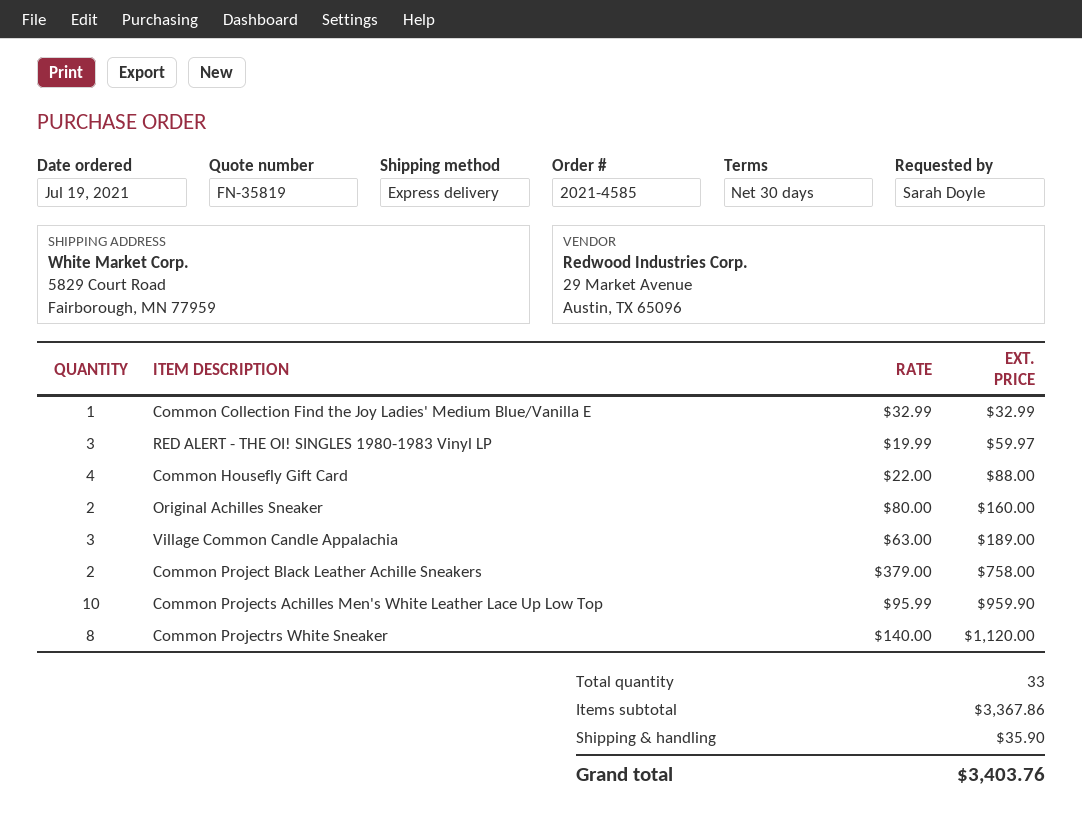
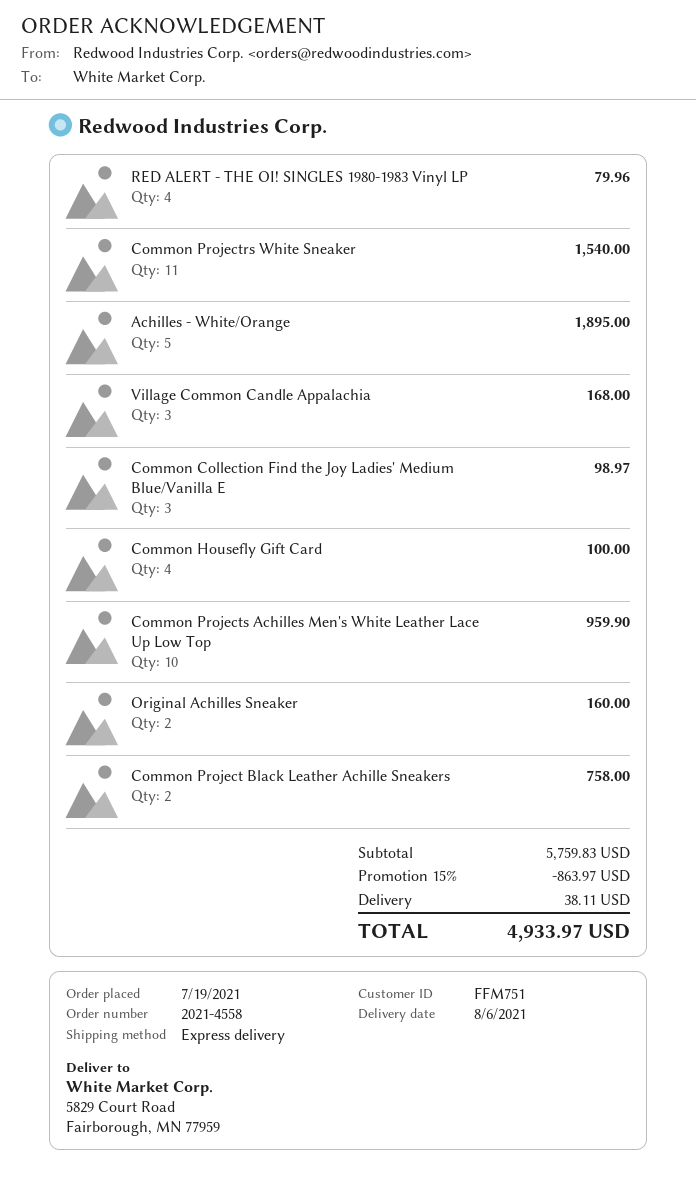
order number: 2021-4585 -> 2021-4558
Common Collection Find the Joy Ladies' Medium Blue/Vanilla E: 1 for 32.99 -> 3 for 98.97
RED ALERT - THE OI! SINGLES 1980-1983 Vinyl LP: 3 for 59.97 -> 4 for 79.96
Common Housefly Gift Card: 4 for 88.00 -> 4 for 100.00
Village Common Candle Appalachia: 3 for 189.00 -> 3 for 168.00
Common Projectrs White Sneaker: 8 for 1120.00 -> 11 for 1540.00
Achilles - White/Orange: none -> 5 for 1895.00
subtotal: 3367.86 -> 5759.83
discount: none -> 15% = 863.97
shipping: 35.90 -> 38.11
total: 3403.76 -> 4933.97

